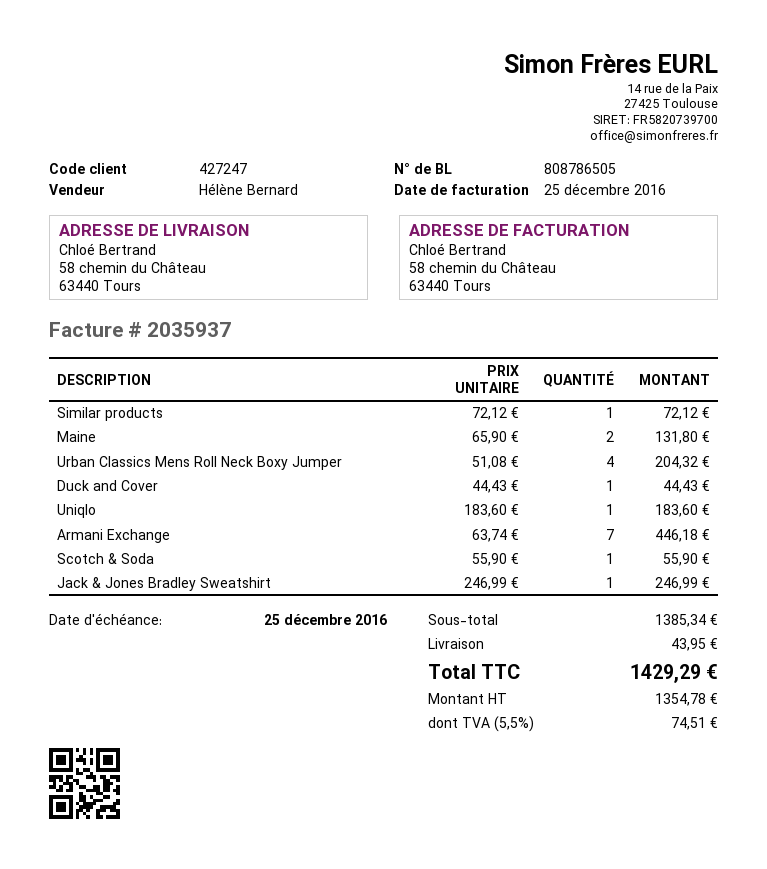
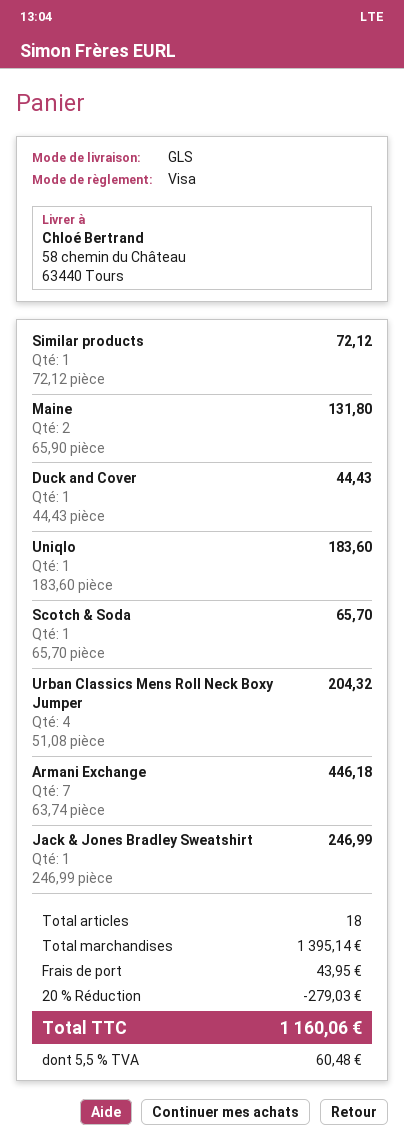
Scotch & Soda: 1 x 55.90 = 55.90 -> 1 x 65.70 = 65.70
subtotal: 1385.34 -> 1395.14
discount: none -> 20% = 279.03
tax: 5.5% = 74.51 -> 5.5% = 60.48
total: 1429.29 -> 1160.06

